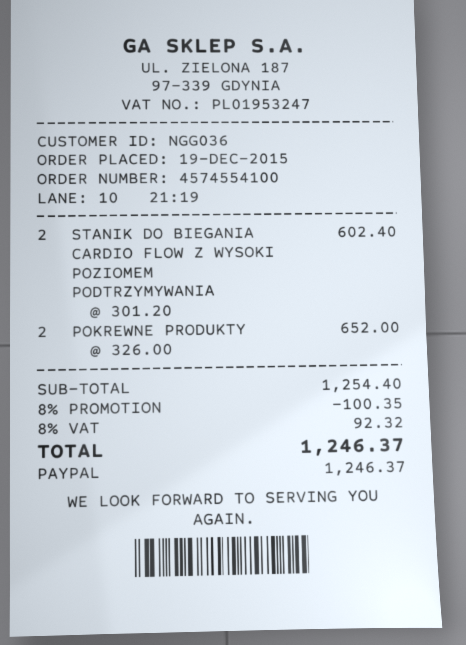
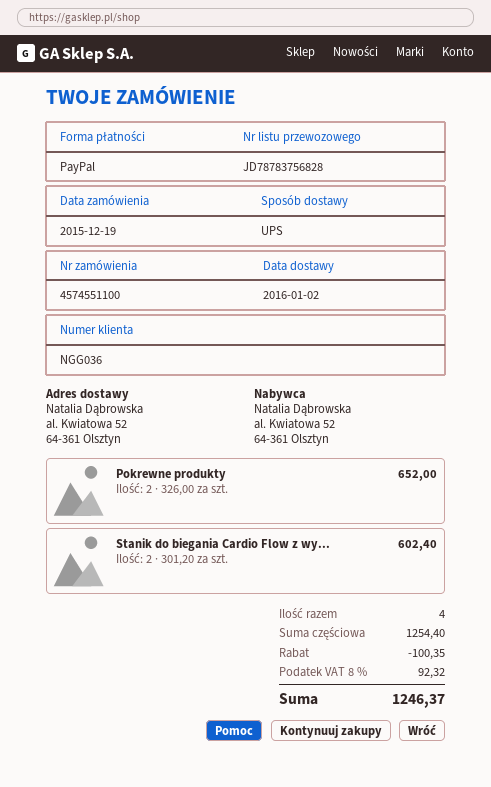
order number: 4574554100 -> 4574551100

